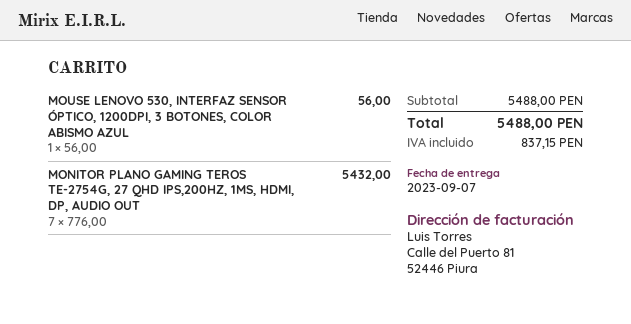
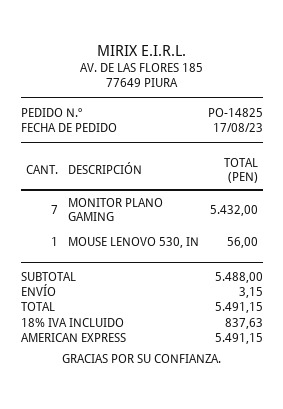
shipping: none -> 3.15
tax: 837.15 -> 837.63
total: 5488.00 -> 5491.15

